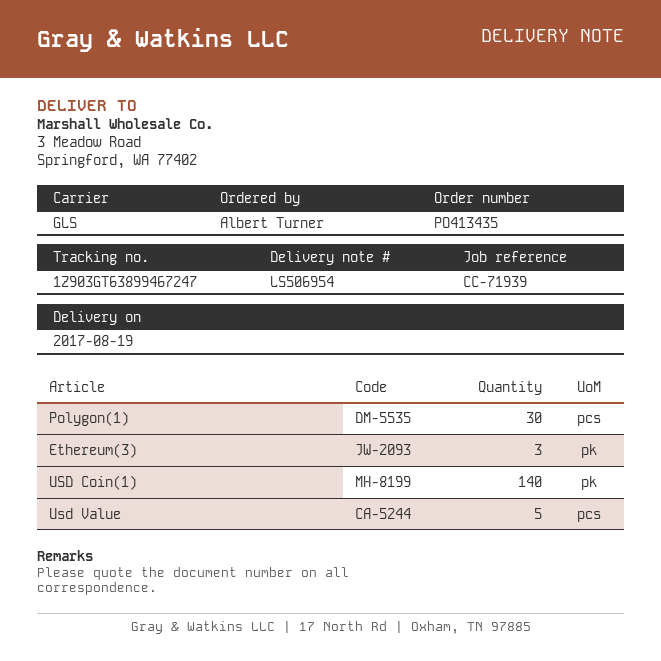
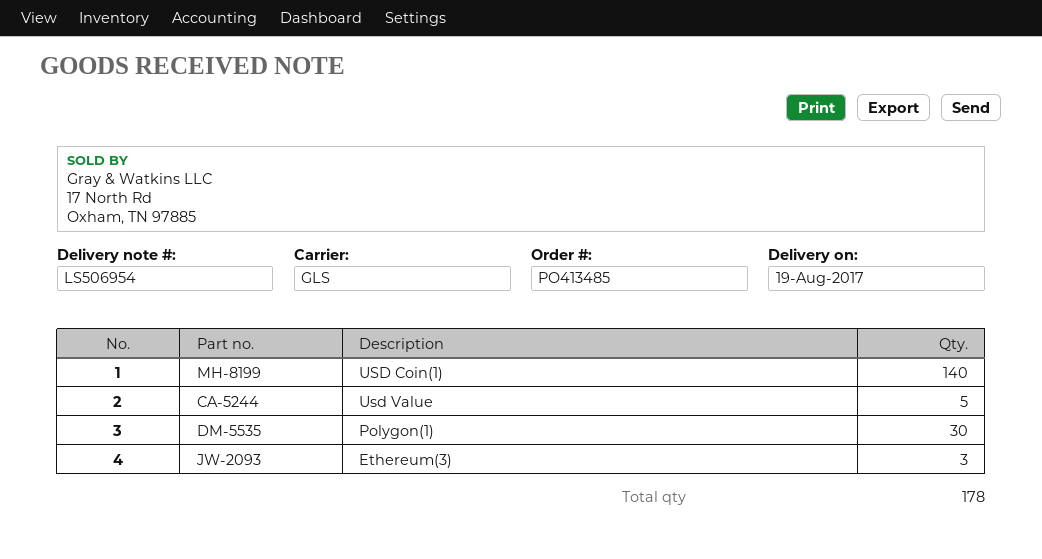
order number: PO413435 -> PO413485

